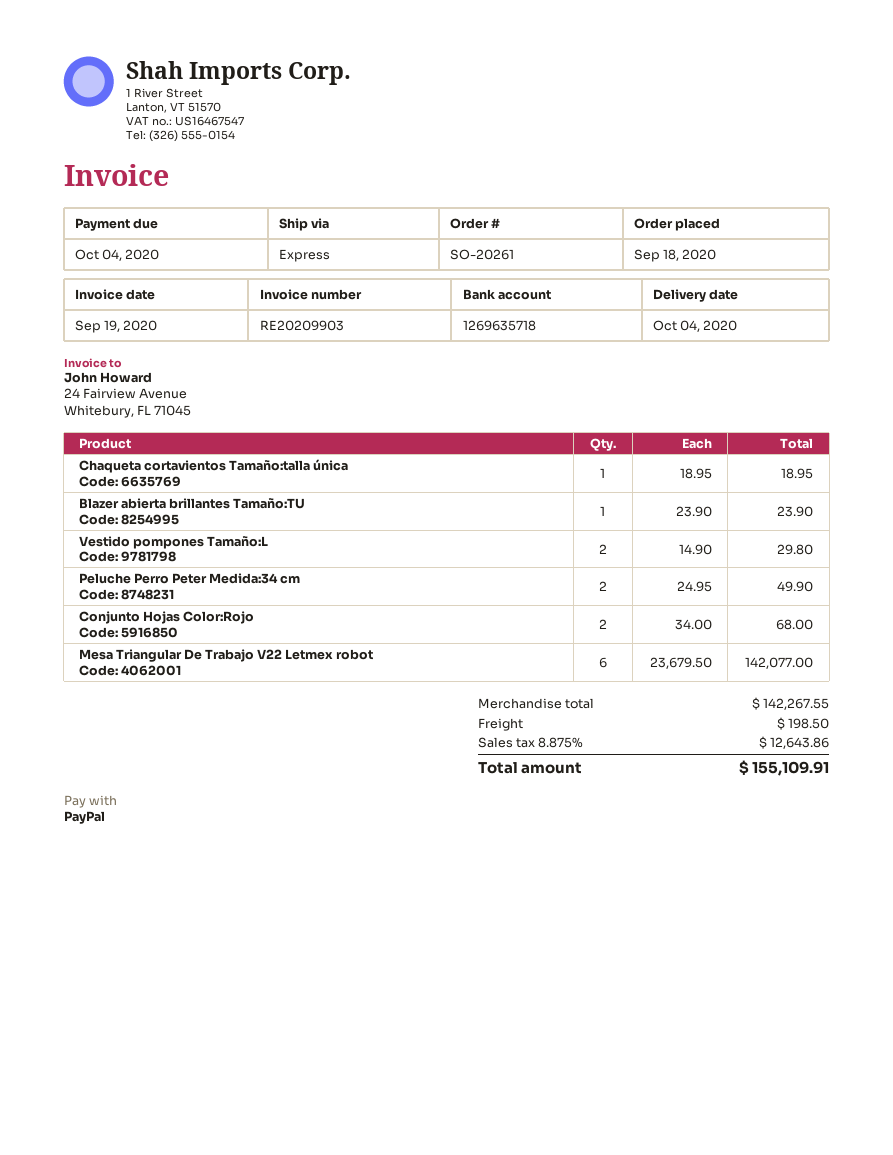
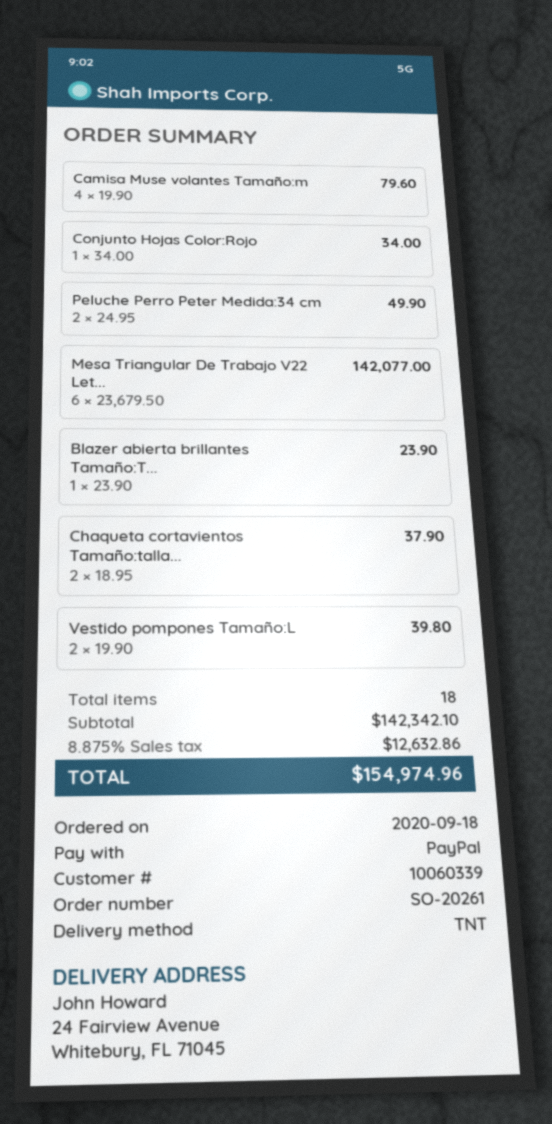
shipping method: express -> TNT
Chaqueta cortavientos Tamaño:talla única: 1 x 18.95 = 18.95 -> 2 x 18.95 = 37.90
Vestido pompones Tamaño:L: 2 x 14.90 = 29.80 -> 2 x 19.90 = 39.80
Conjunto Hojas Color:Rojo: 2 x 34.00 = 68.00 -> 1 x 34.00 = 34.00
Camisa Muse volantes Tamaño:m: none -> 4 x 19.90 = 79.60
subtotal: 142267.55 -> 142342.10
shipping: 198.50 -> none
tax: 8.875% = 12643.86 -> 8.875% = 12632.86
total: 155109.91 -> 154974.96

